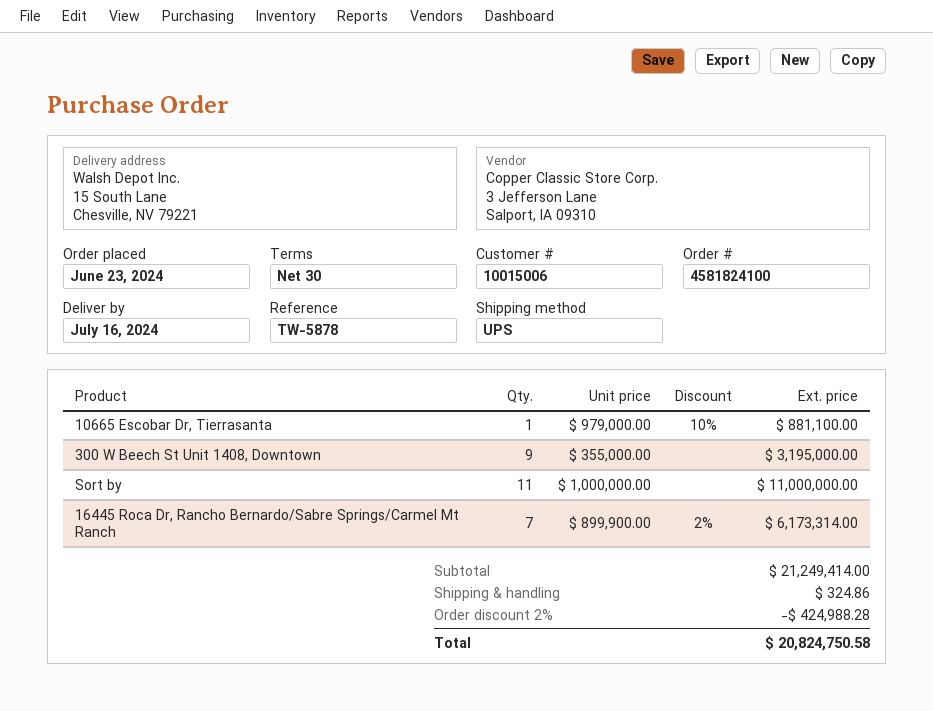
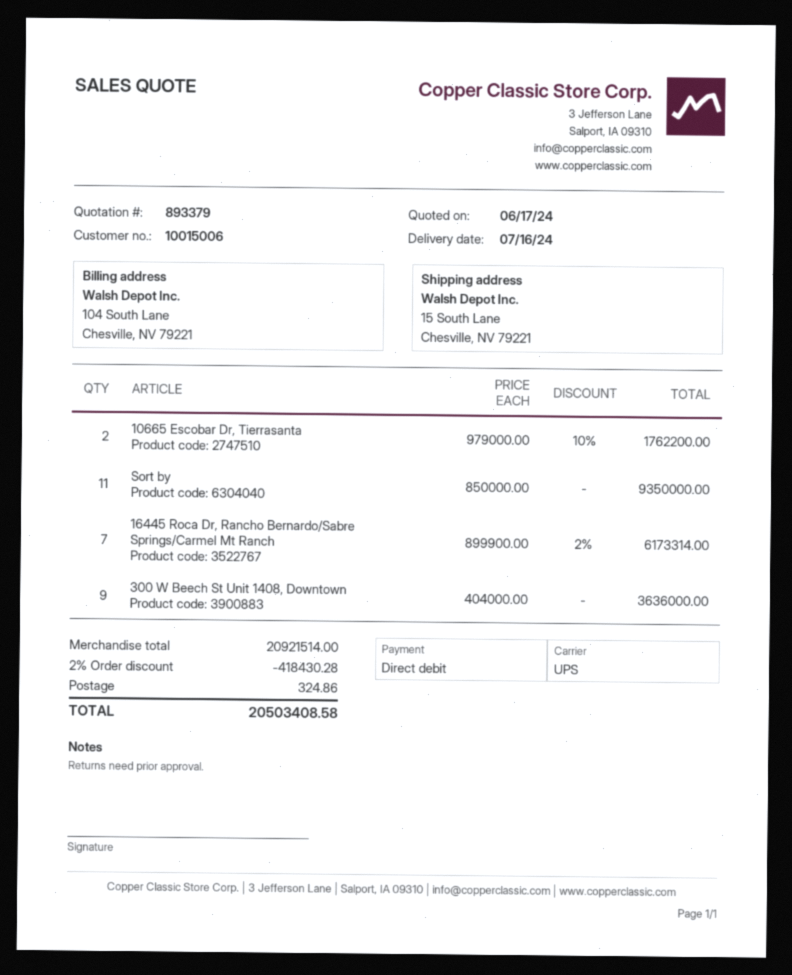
10665 Escobar Dr, Tierrasanta: 1 x 979000.00 - 10% = 881100.00 -> 2 x 979000.00 - 10% = 1762200.00
300 W Beech St Unit 1408, Downtown: 9 x 355000.00 = 3195000.00 -> 9 x 404000.00 = 3636000.00
Sort by: 11 x 1000000.00 = 11000000.00 -> 11 x 850000.00 = 9350000.00
subtotal: 21249414.00 -> 20921514.00
discount: 2% = 424988.28 -> 2% = 418430.28
total: 20824750.58 -> 20503408.58

